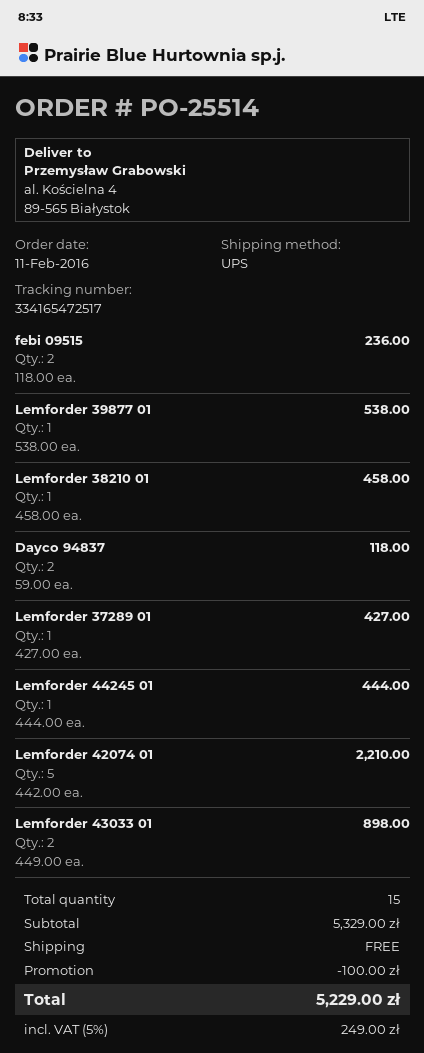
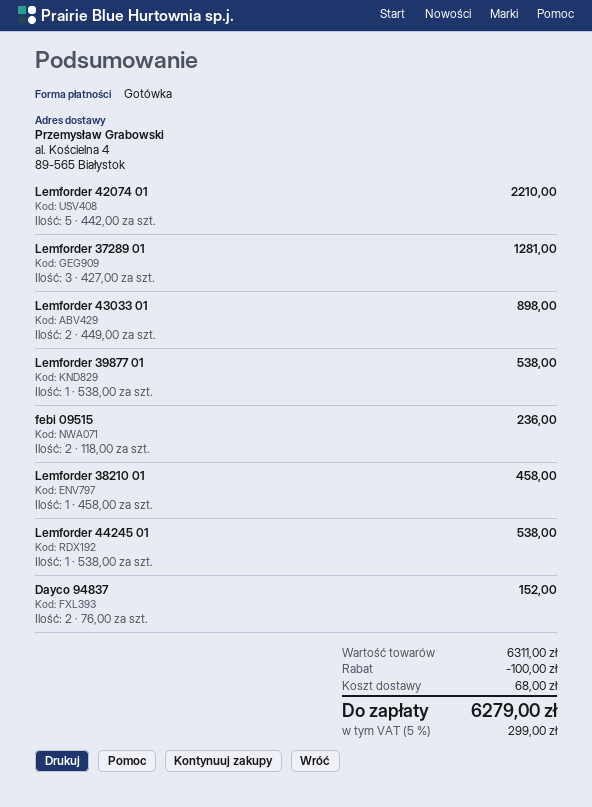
Dayco 94837: 2 x 59.00 = 118.00 -> 2 x 76.00 = 152.00
Lemforder 37289 01: 1 x 427.00 = 427.00 -> 3 x 427.00 = 1281.00
Lemforder 44245 01: 1 x 444.00 = 444.00 -> 1 x 538.00 = 538.00
subtotal: 5329.00 -> 6311.00
shipping: 0.00 -> 68.00
tax: 5% = 249.00 -> 5% = 299.00
total: 5229.00 -> 6279.00

